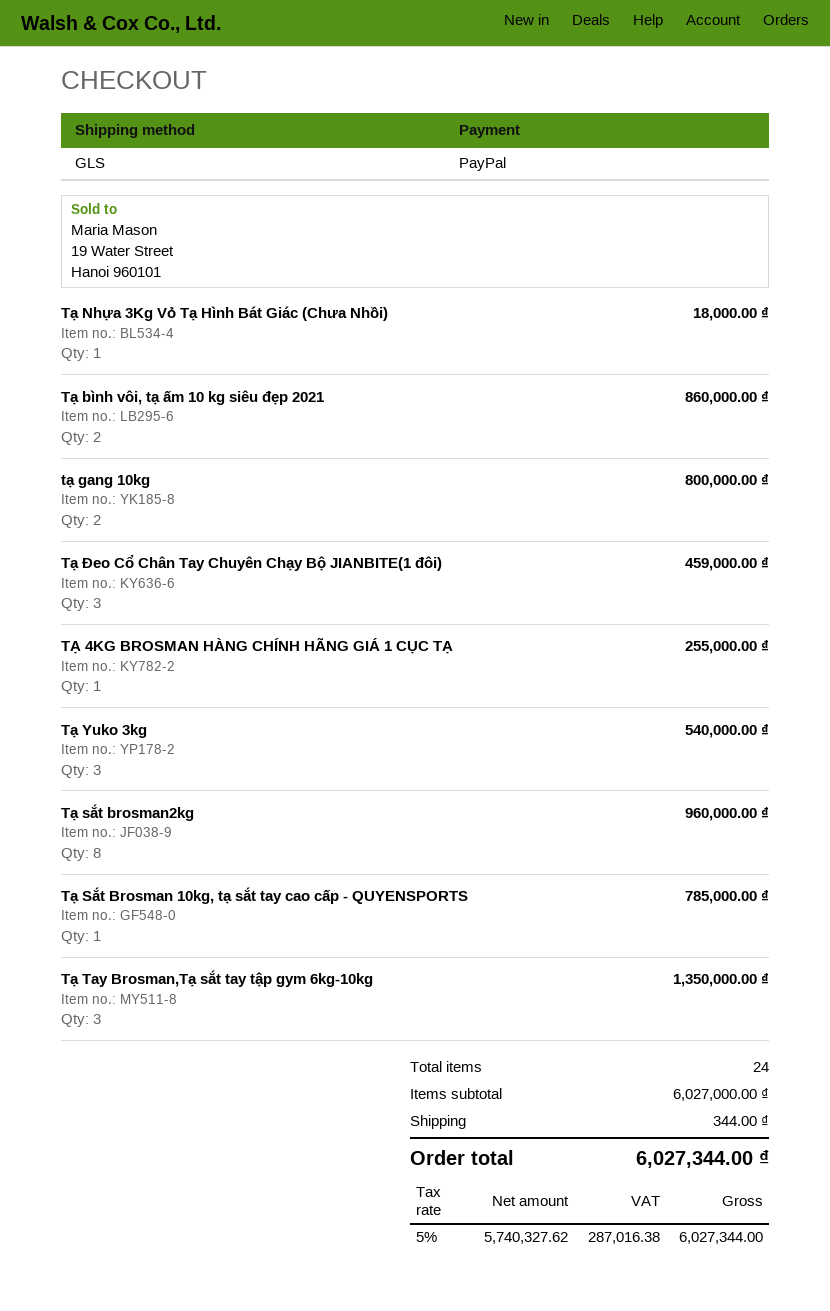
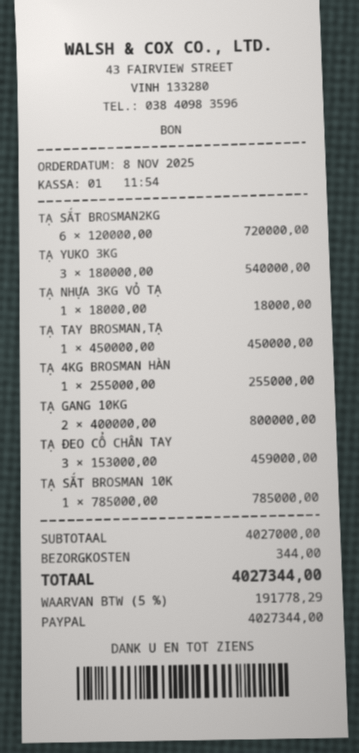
Tạ bình vôi, tạ ấm 10 kg siêu đẹp 2021: 2 for 860000.00 -> none
Tạ sắt brosman2kg: 8 for 960000.00 -> 6 for 720000.00
Tạ Tay Brosman,Tạ sắt tay tập gym 6kg-10kg: 3 for 1350000.00 -> 1 for 450000.00
subtotal: 6027000.00 -> 4027000.00
tax: 5% = 287016.38 -> 5% = 191778.29
total: 6027344.00 -> 4027344.00

